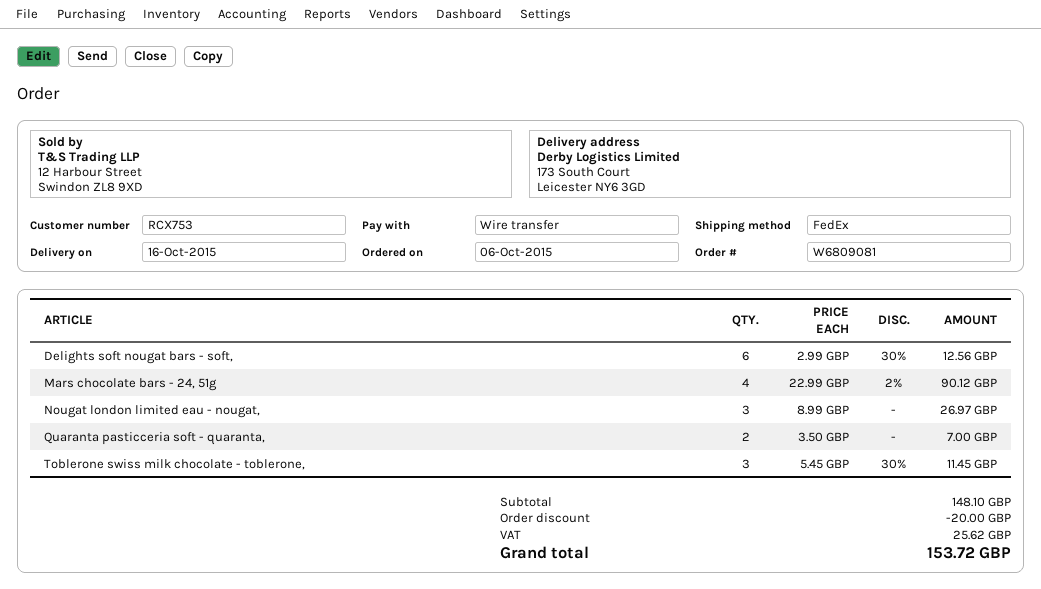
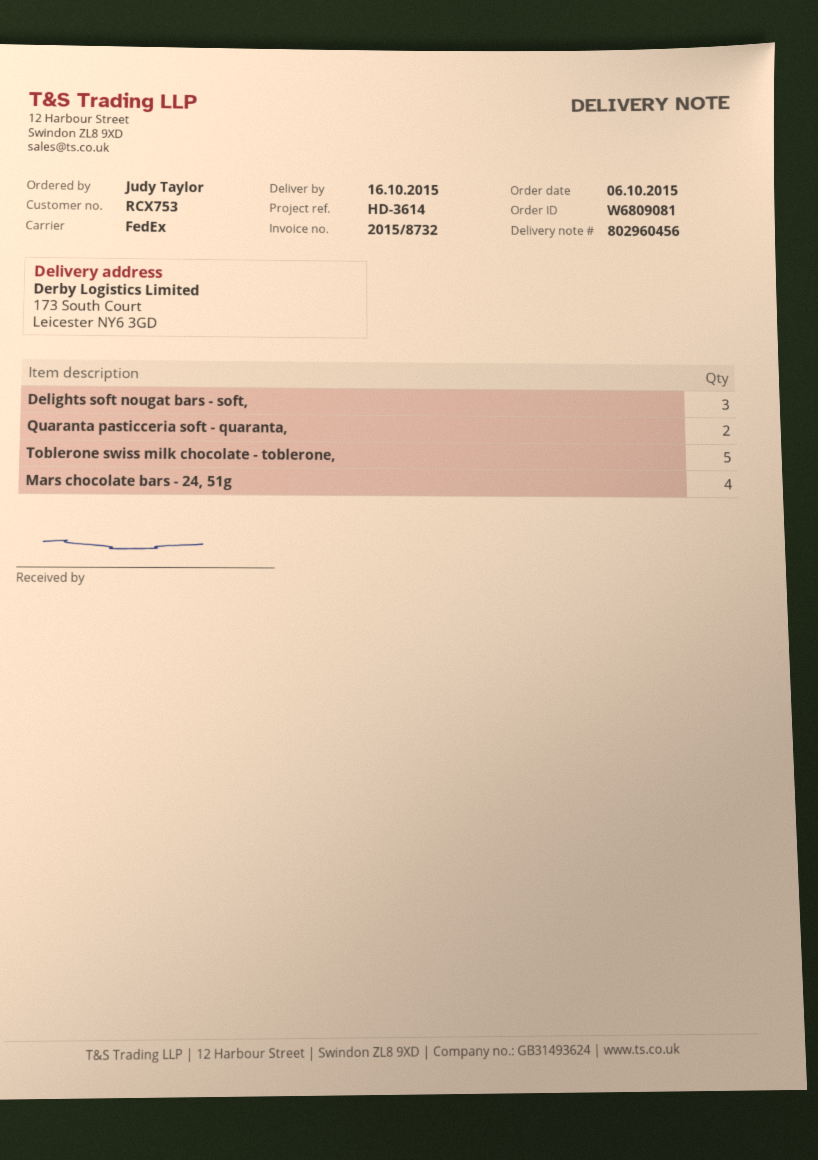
Delights soft nougat bars - soft,: 6 -> 3
Nougat london limited eau - nougat,: 3 -> none
Toblerone swiss milk chocolate - toblerone,: 3 -> 5

